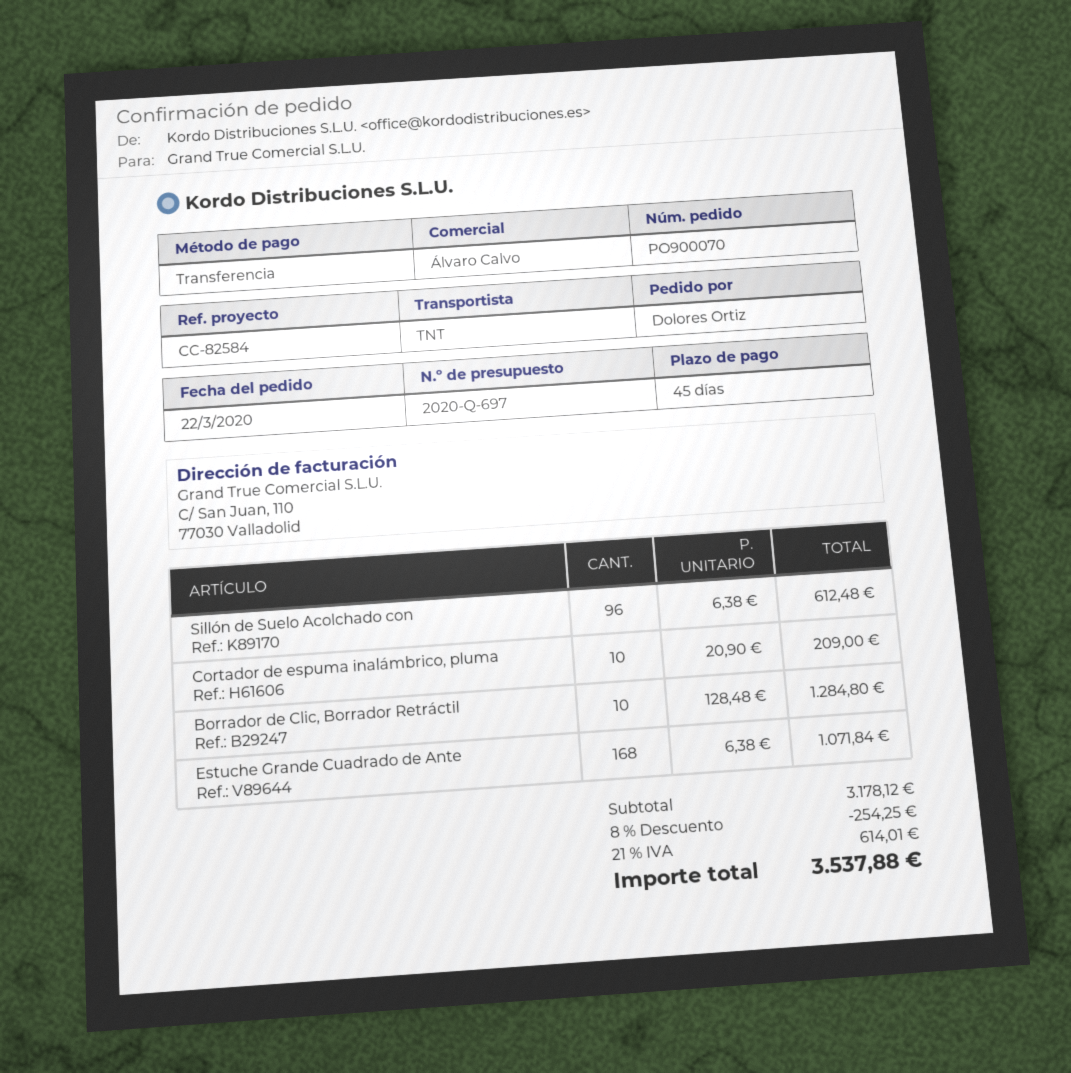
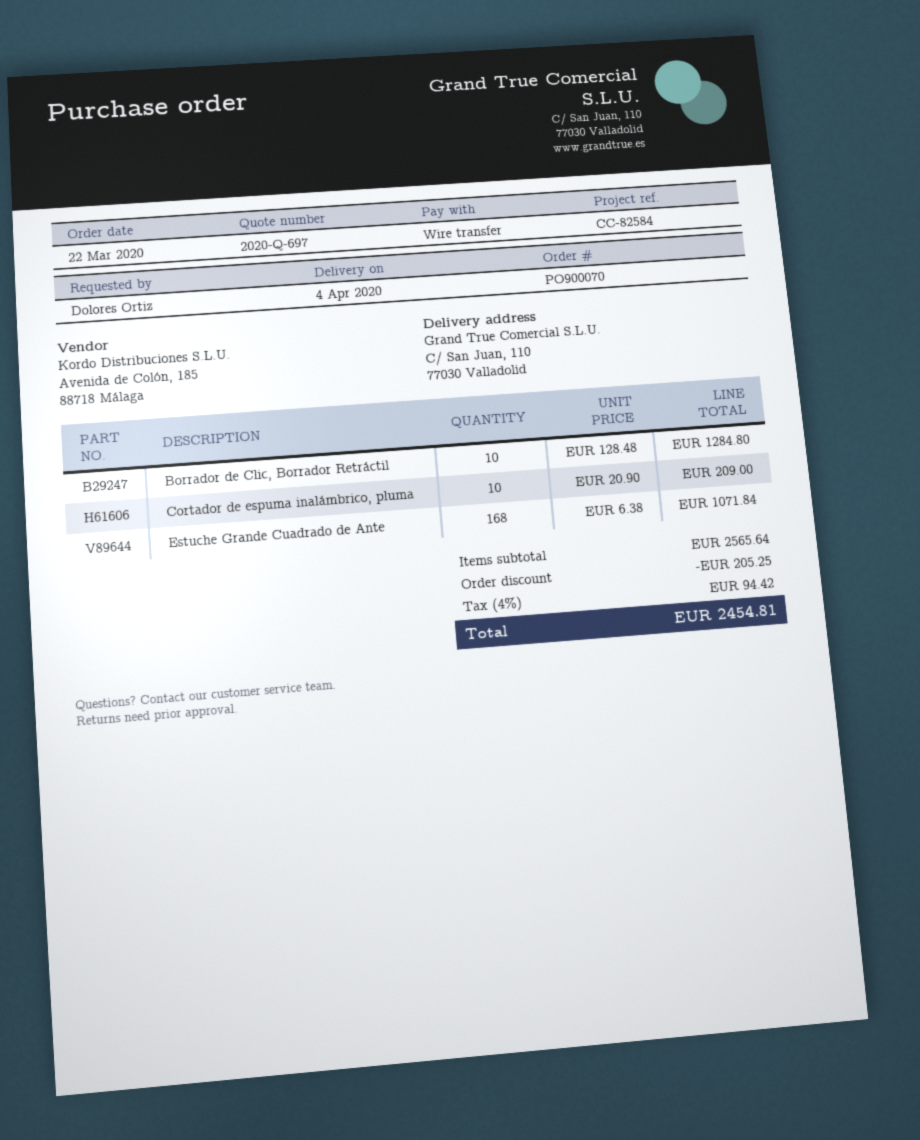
Sillón de Suelo Acolchado con: 96 x 6.38 = 612.48 -> none
subtotal: 3178.12 -> 2565.64
discount: 254.25 -> 205.25
tax: 21% = 614.01 -> 4% = 94.42
total: 3537.88 -> 2454.81

